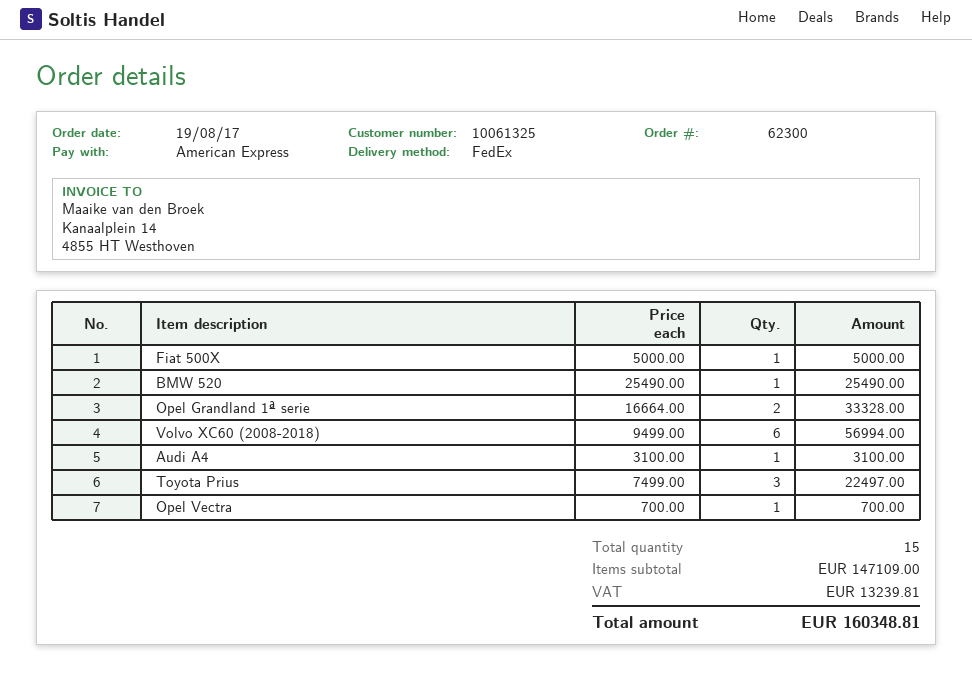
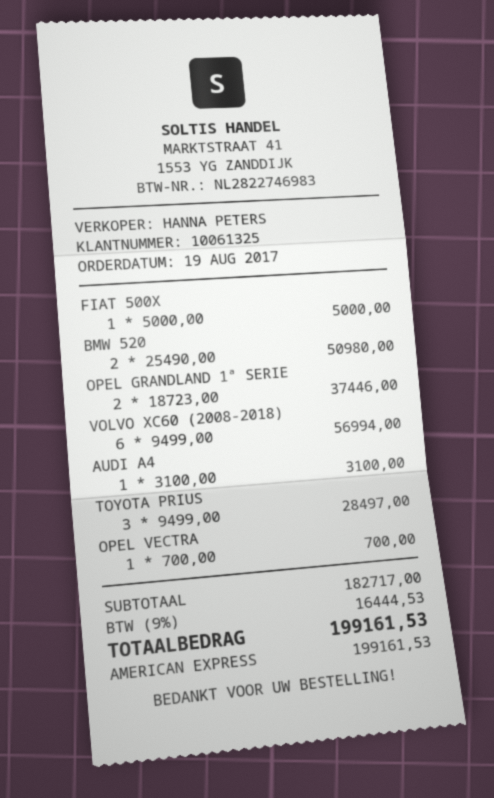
BMW 520: 1 x 25490.00 = 25490.00 -> 2 x 25490.00 = 50980.00
Opel Grandland 1ª serie: 2 x 16664.00 = 33328.00 -> 2 x 18723.00 = 37446.00
Toyota Prius: 3 x 7499.00 = 22497.00 -> 3 x 9499.00 = 28497.00
subtotal: 147109.00 -> 182717.00
tax: 13239.81 -> 16444.53
total: 160348.81 -> 199161.53

